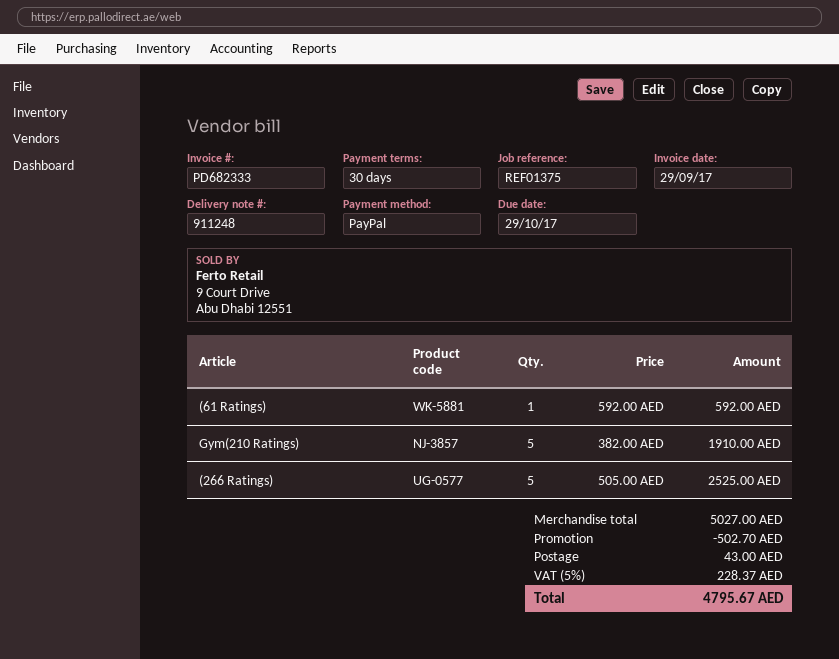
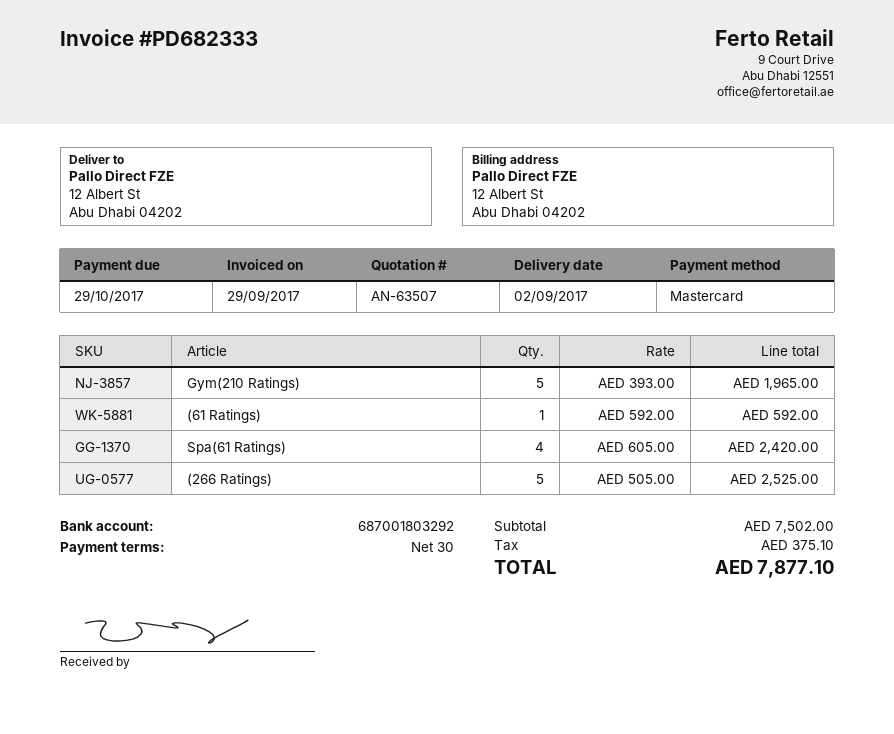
payment method: PayPal -> Mastercard
Gym(210 Ratings): 5 x 382.00 = 1910.00 -> 5 x 393.00 = 1965.00
Spa(61 Ratings): none -> 4 x 605.00 = 2420.00
subtotal: 5027.00 -> 7502.00
discount: 502.70 -> none
shipping: 43.00 -> none
tax: 228.37 -> 375.10
total: 4795.67 -> 7877.10

